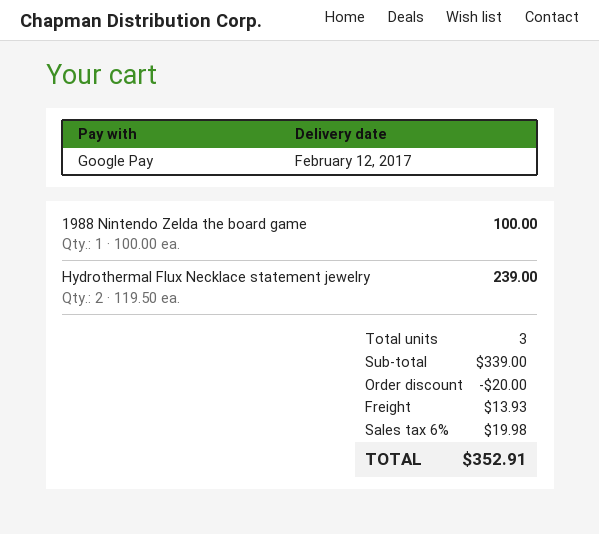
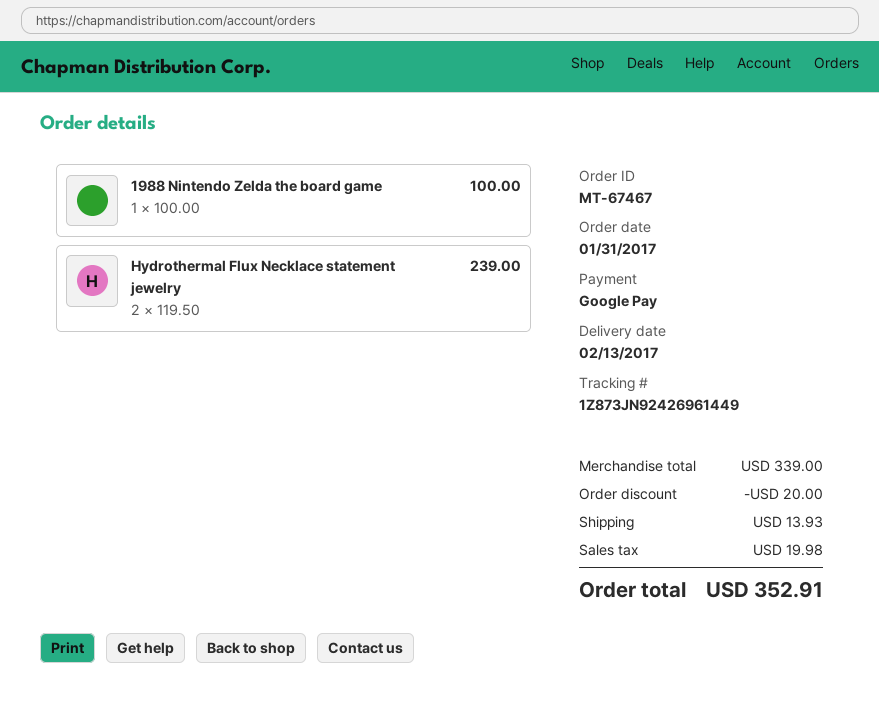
delivery date: 2017-02-12 -> 2017-02-13

